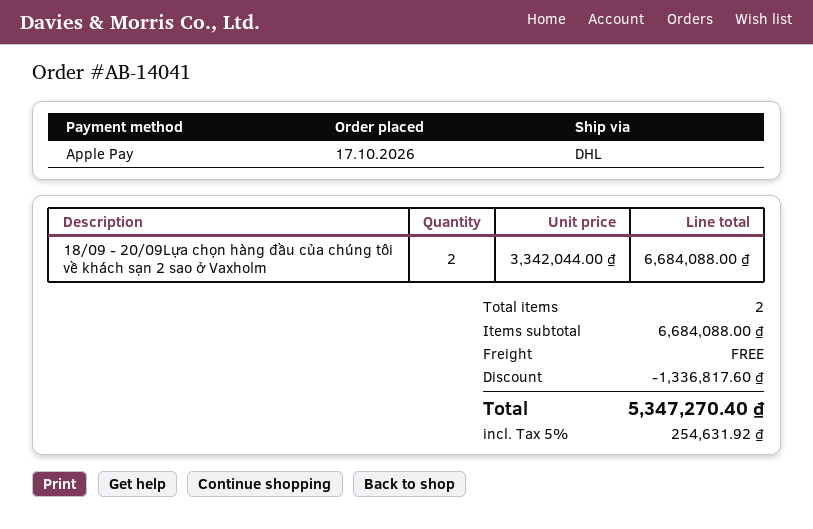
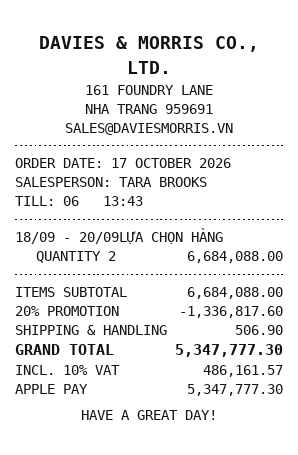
shipping: 0.00 -> 506.90
tax: 5% = 254631.92 -> 10% = 486161.57
total: 5347270.40 -> 5347777.30

